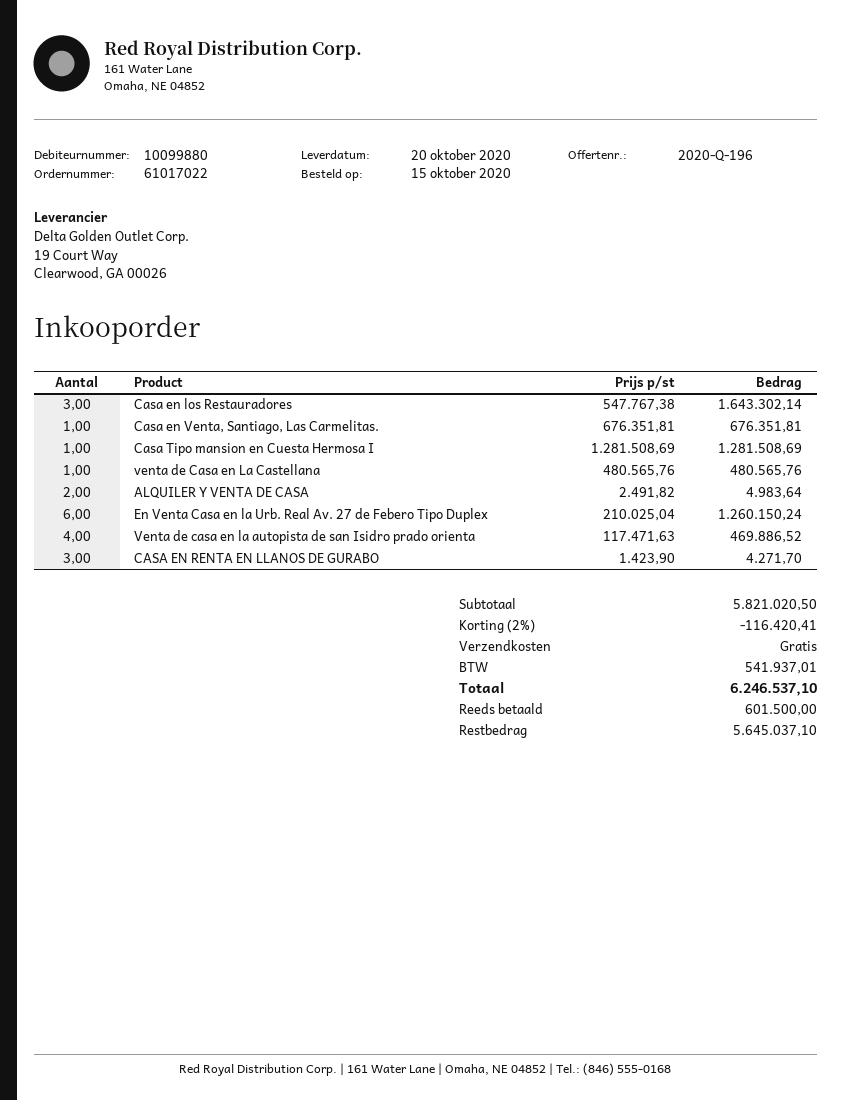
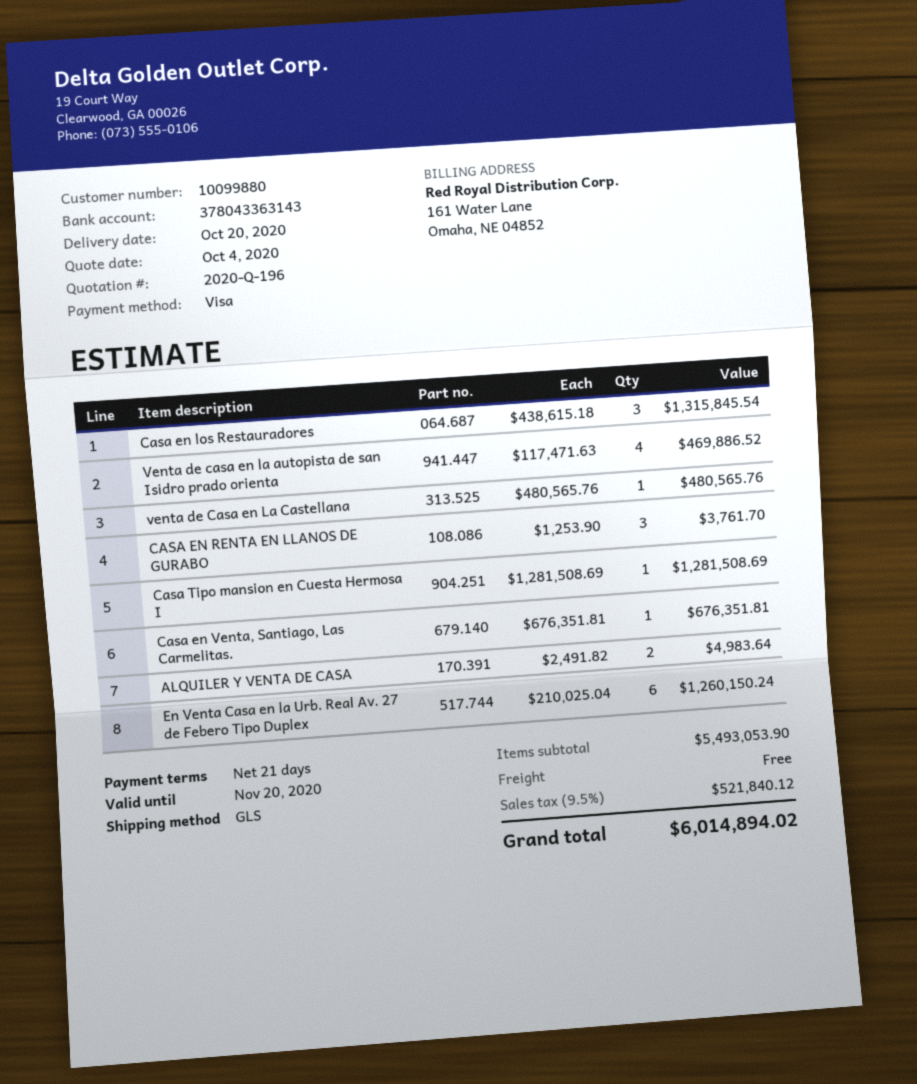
Casa en los Restauradores: 3 x 547767.38 = 1643302.14 -> 3 x 438615.18 = 1315845.54
CASA EN RENTA EN LLANOS DE GURABO: 3 x 1423.90 = 4271.70 -> 3 x 1253.90 = 3761.70
subtotal: 5821020.50 -> 5493053.90
discount: 2% = 116420.41 -> none
tax: 541937.01 -> 521840.12
total: 6246537.10 -> 6014894.02

